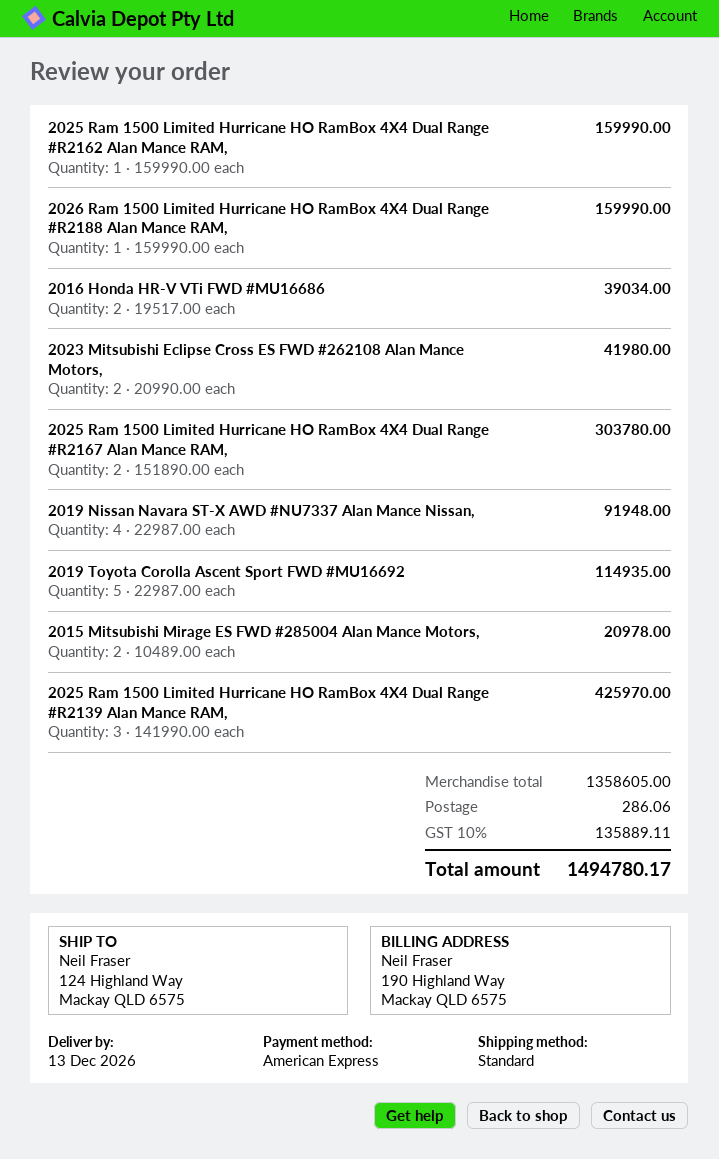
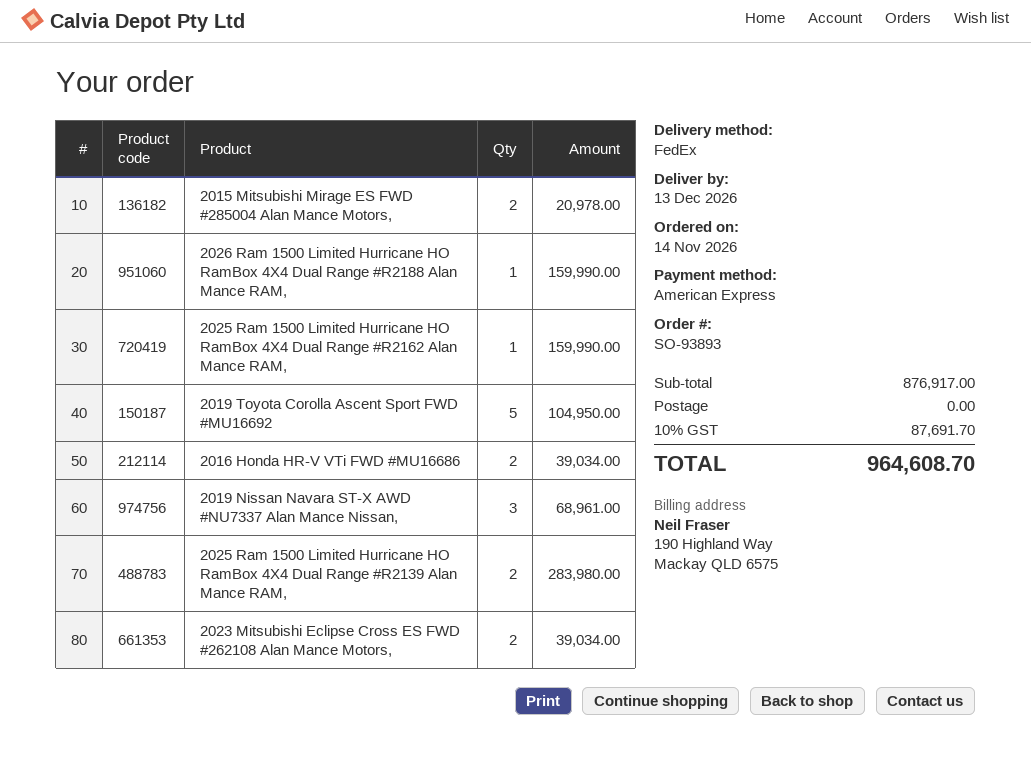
shipping method: standard -> FedEx
2023 Mitsubishi Eclipse Cross ES FWD #262108 Alan Mance Motors,: 2 for 41980.00 -> 2 for 39034.00
2025 Ram 1500 Limited Hurricane HO RamBox 4X4 Dual Range #R2167 Alan Mance RAM,: 2 for 303780.00 -> none
2019 Nissan Navara ST-X AWD #NU7337 Alan Mance Nissan,: 4 for 91948.00 -> 3 for 68961.00
2019 Toyota Corolla Ascent Sport FWD #MU16692: 5 for 114935.00 -> 5 for 104950.00
2025 Ram 1500 Limited Hurricane HO RamBox 4X4 Dual Range #R2139 Alan Mance RAM,: 3 for 425970.00 -> 2 for 283980.00
subtotal: 1358605.00 -> 876917.00
shipping: 286.06 -> 0.00
tax: 10% = 135889.11 -> 10% = 87691.70
total: 1494780.17 -> 964608.70

